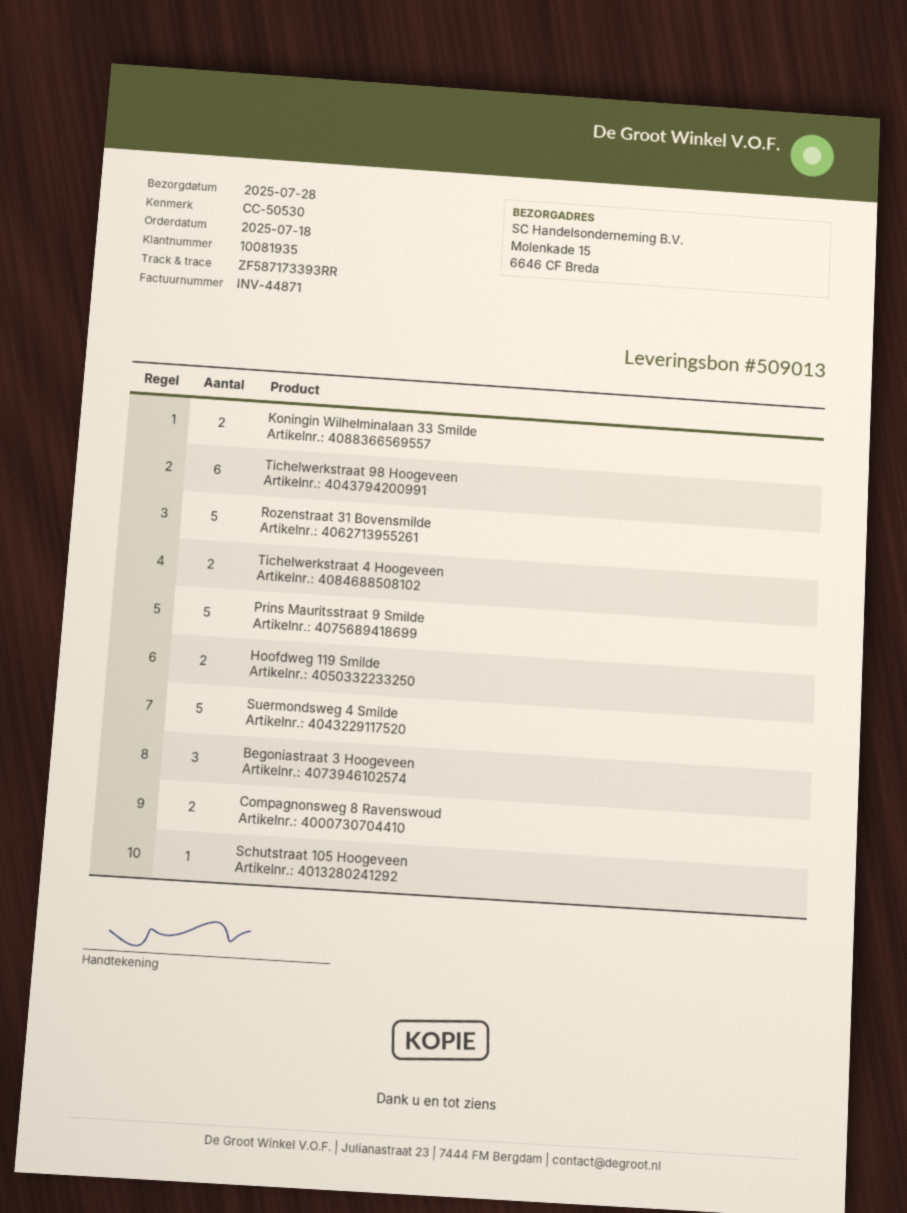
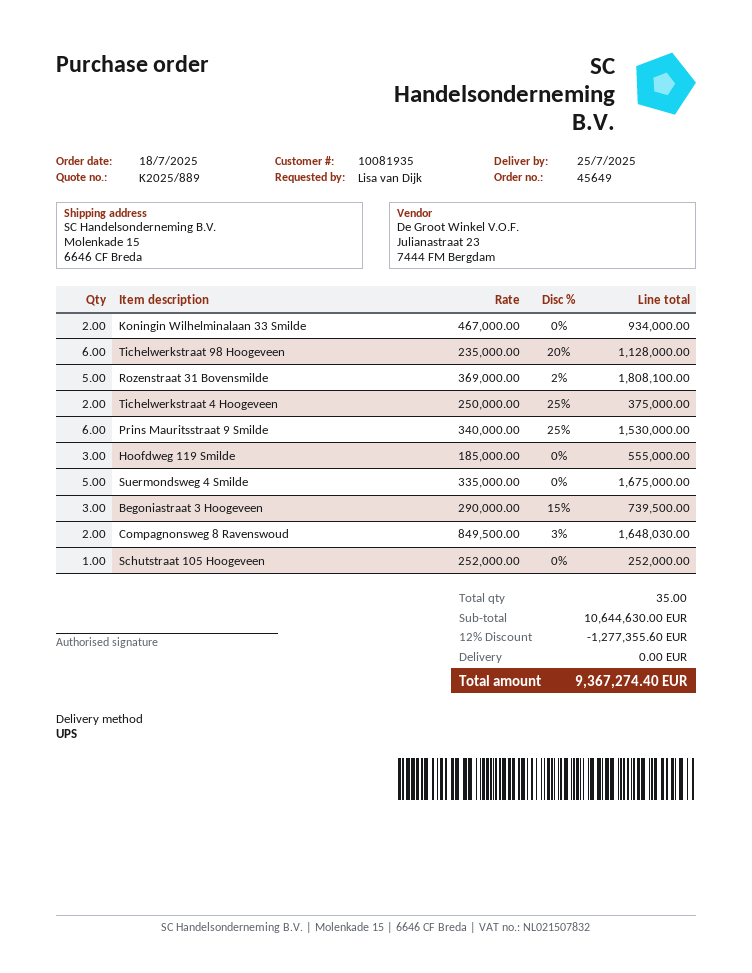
delivery date: 2025-07-28 -> 2025-07-25
Prins Mauritsstraat 9 Smilde: 5 -> 6
Hoofdweg 119 Smilde: 2 -> 3

